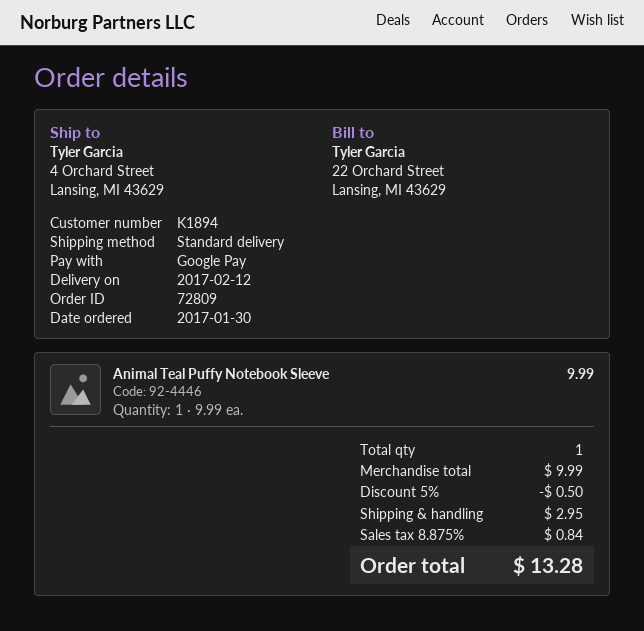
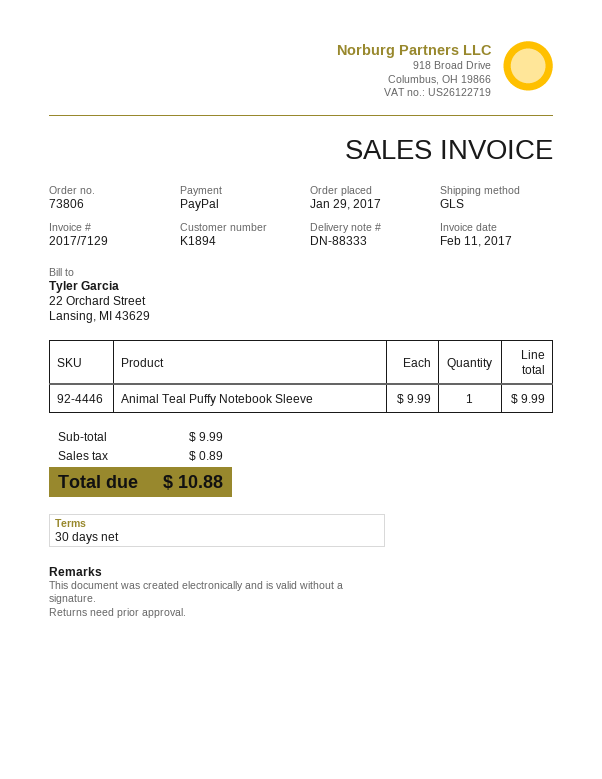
order number: 72809 -> 73806
order date: 2017-01-30 -> 2017-01-29
payment method: Google Pay -> PayPal
shipping method: standard -> GLS
discount: 5% = 0.50 -> none
shipping: 2.95 -> none
tax: 0.84 -> 0.89
total: 13.28 -> 10.88

